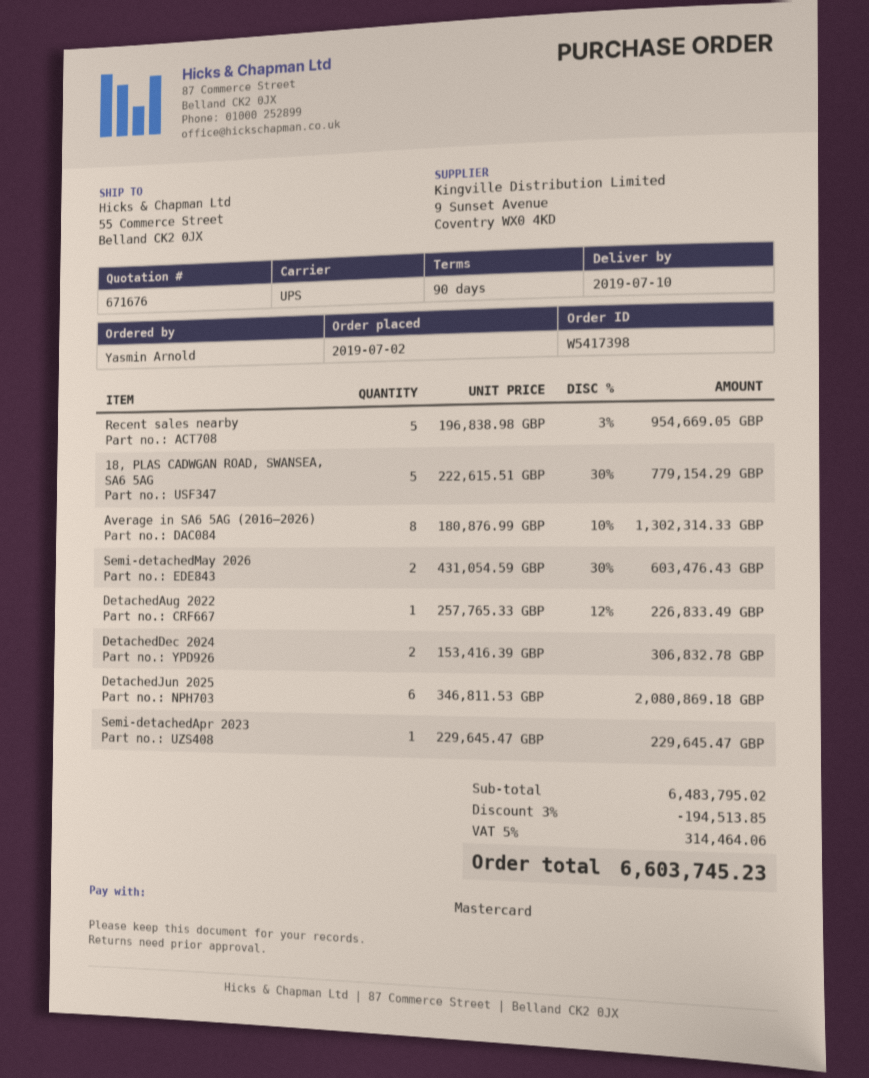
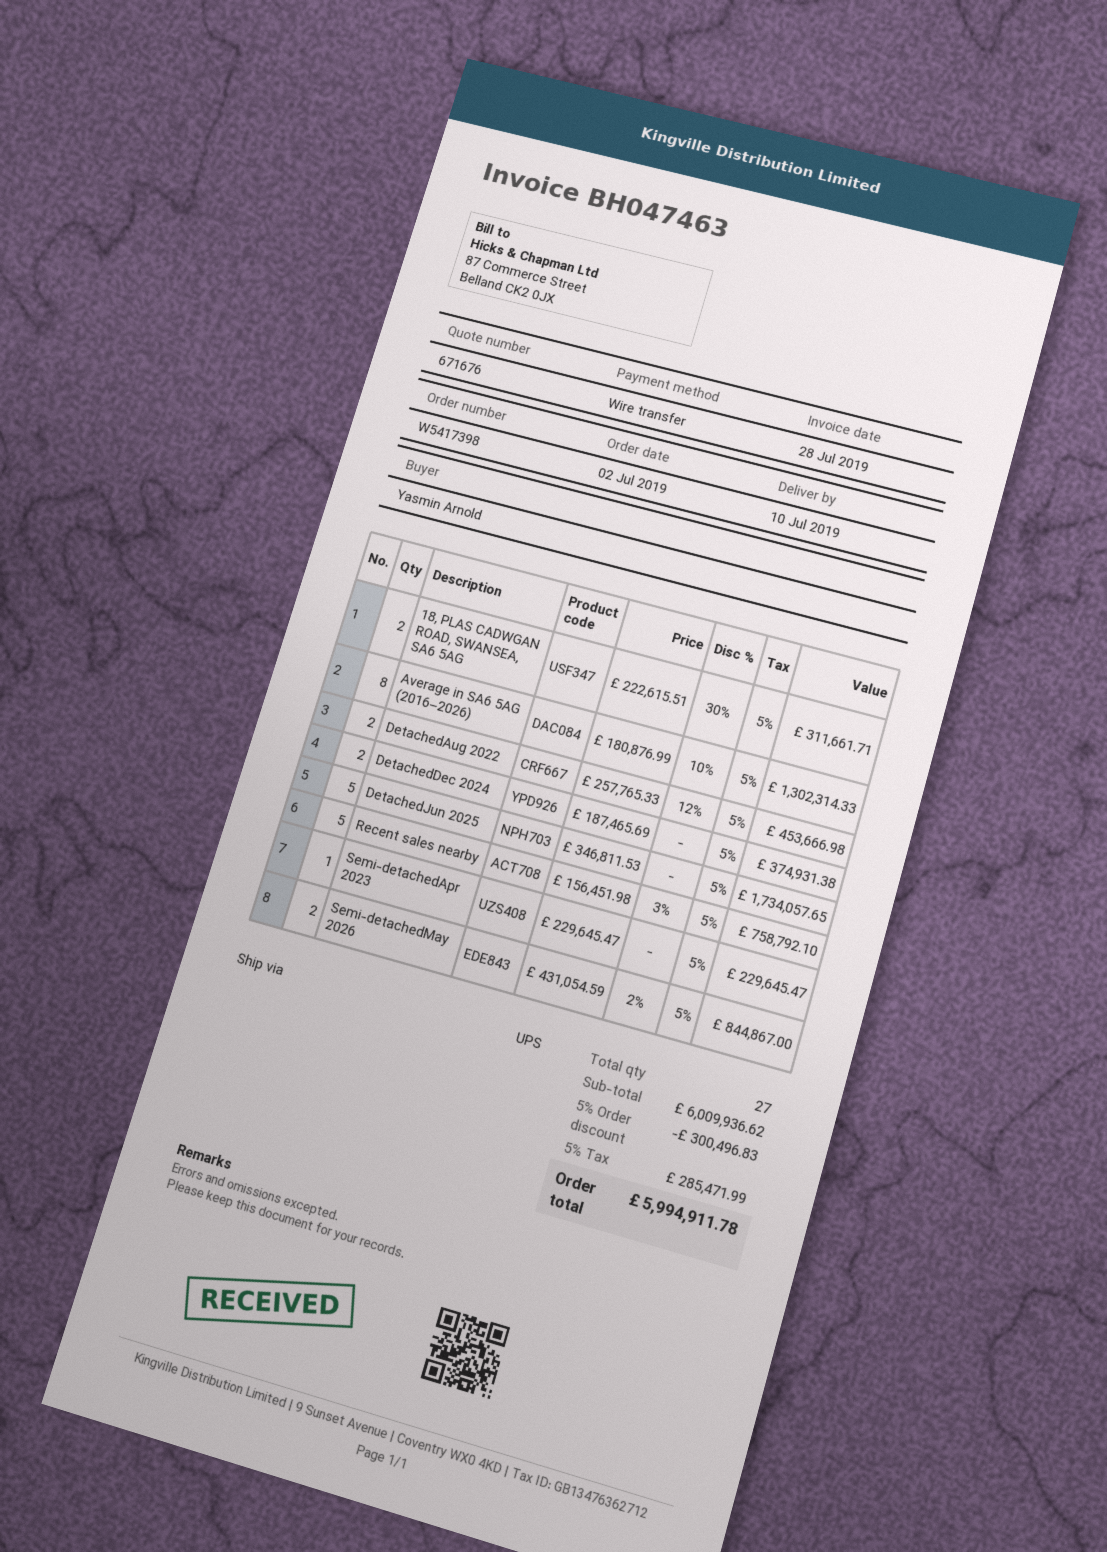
payment method: Mastercard -> bank transfer
Recent sales nearby: 5 x 196838.98 - 3% = 954669.05 -> 5 x 156451.98 - 3% = 758792.10
18, PLAS CADWGAN ROAD, SWANSEA, SA6 5AG: 5 x 222615.51 - 30% = 779154.29 -> 2 x 222615.51 - 30% = 311661.71
Semi-detachedMay 2026: 2 x 431054.59 - 30% = 603476.43 -> 2 x 431054.59 - 2% = 844867.00
DetachedAug 2022: 1 x 257765.33 - 12% = 226833.49 -> 2 x 257765.33 - 12% = 453666.98
DetachedDec 2024: 2 x 153416.39 = 306832.78 -> 2 x 187465.69 = 374931.38
DetachedJun 2025: 6 x 346811.53 = 2080869.18 -> 5 x 346811.53 = 1734057.65
subtotal: 6483795.02 -> 6009936.62
discount: 3% = 194513.85 -> 5% = 300496.83
tax: 5% = 314464.06 -> 5% = 285471.99
total: 6603745.23 -> 5994911.78

